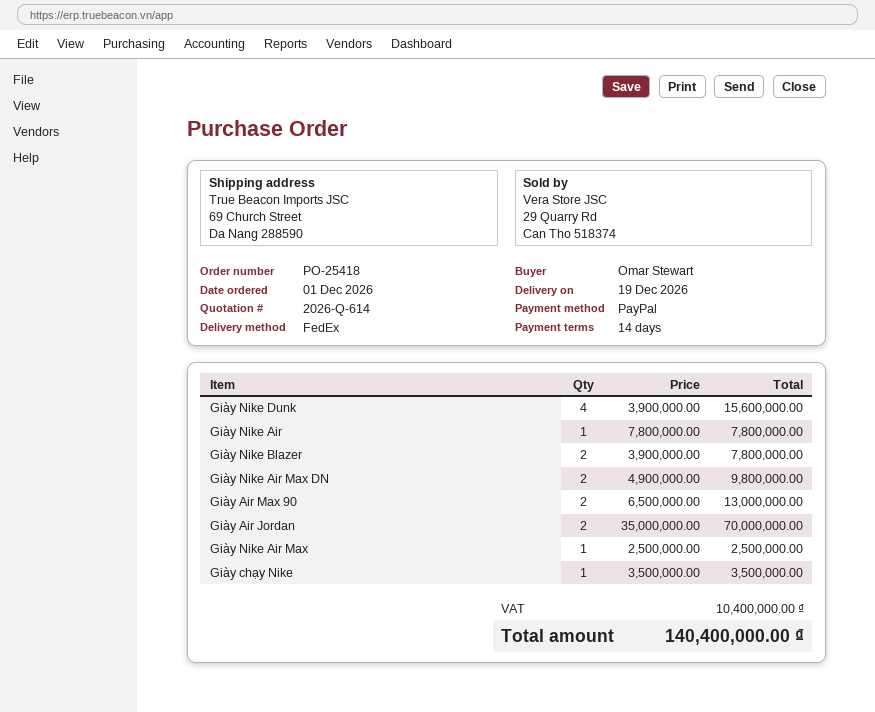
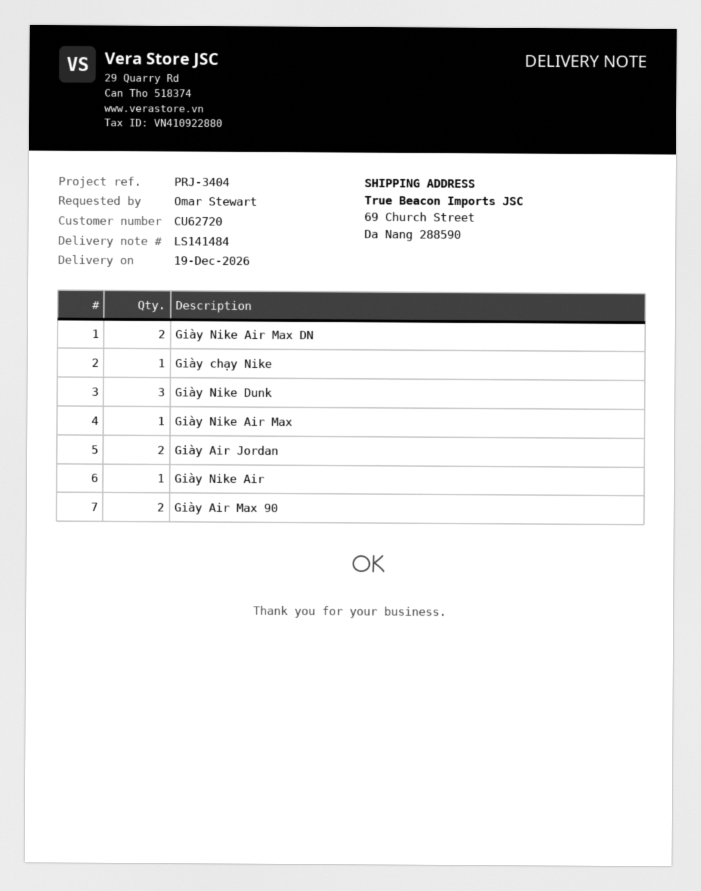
Giày Nike Dunk: 4 -> 3
Giày Nike Blazer: 2 -> none

